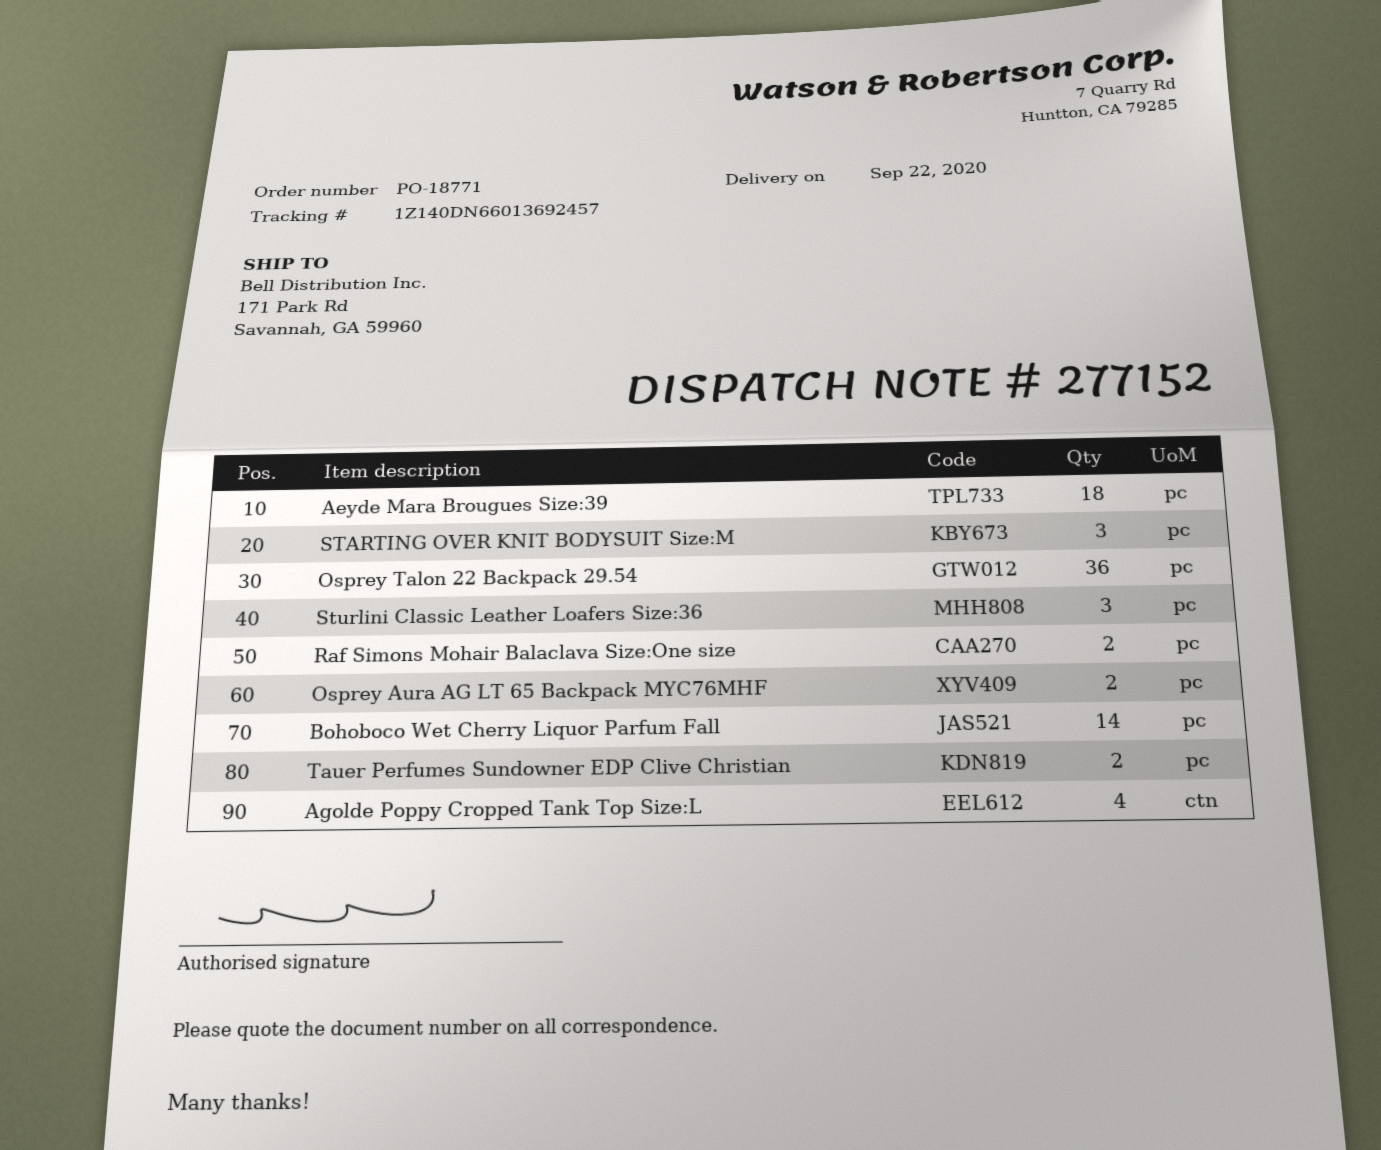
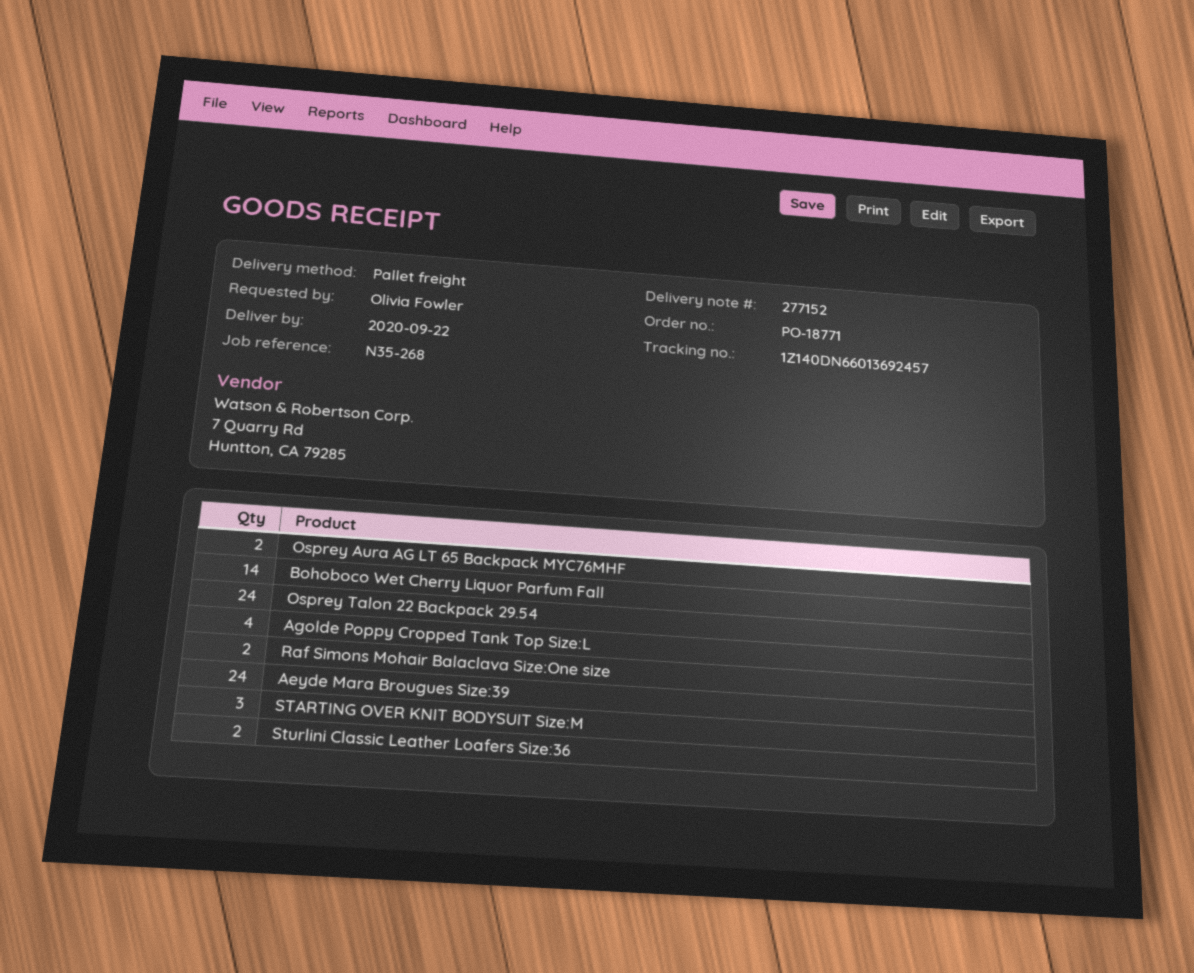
Aeyde Mara Brougues Size:39: 18 -> 24
Osprey Talon 22 Backpack 29.54: 36 -> 24
Sturlini Classic Leather Loafers Size:36: 3 -> 2
Tauer Perfumes Sundowner EDP Clive Christian: 2 -> none

